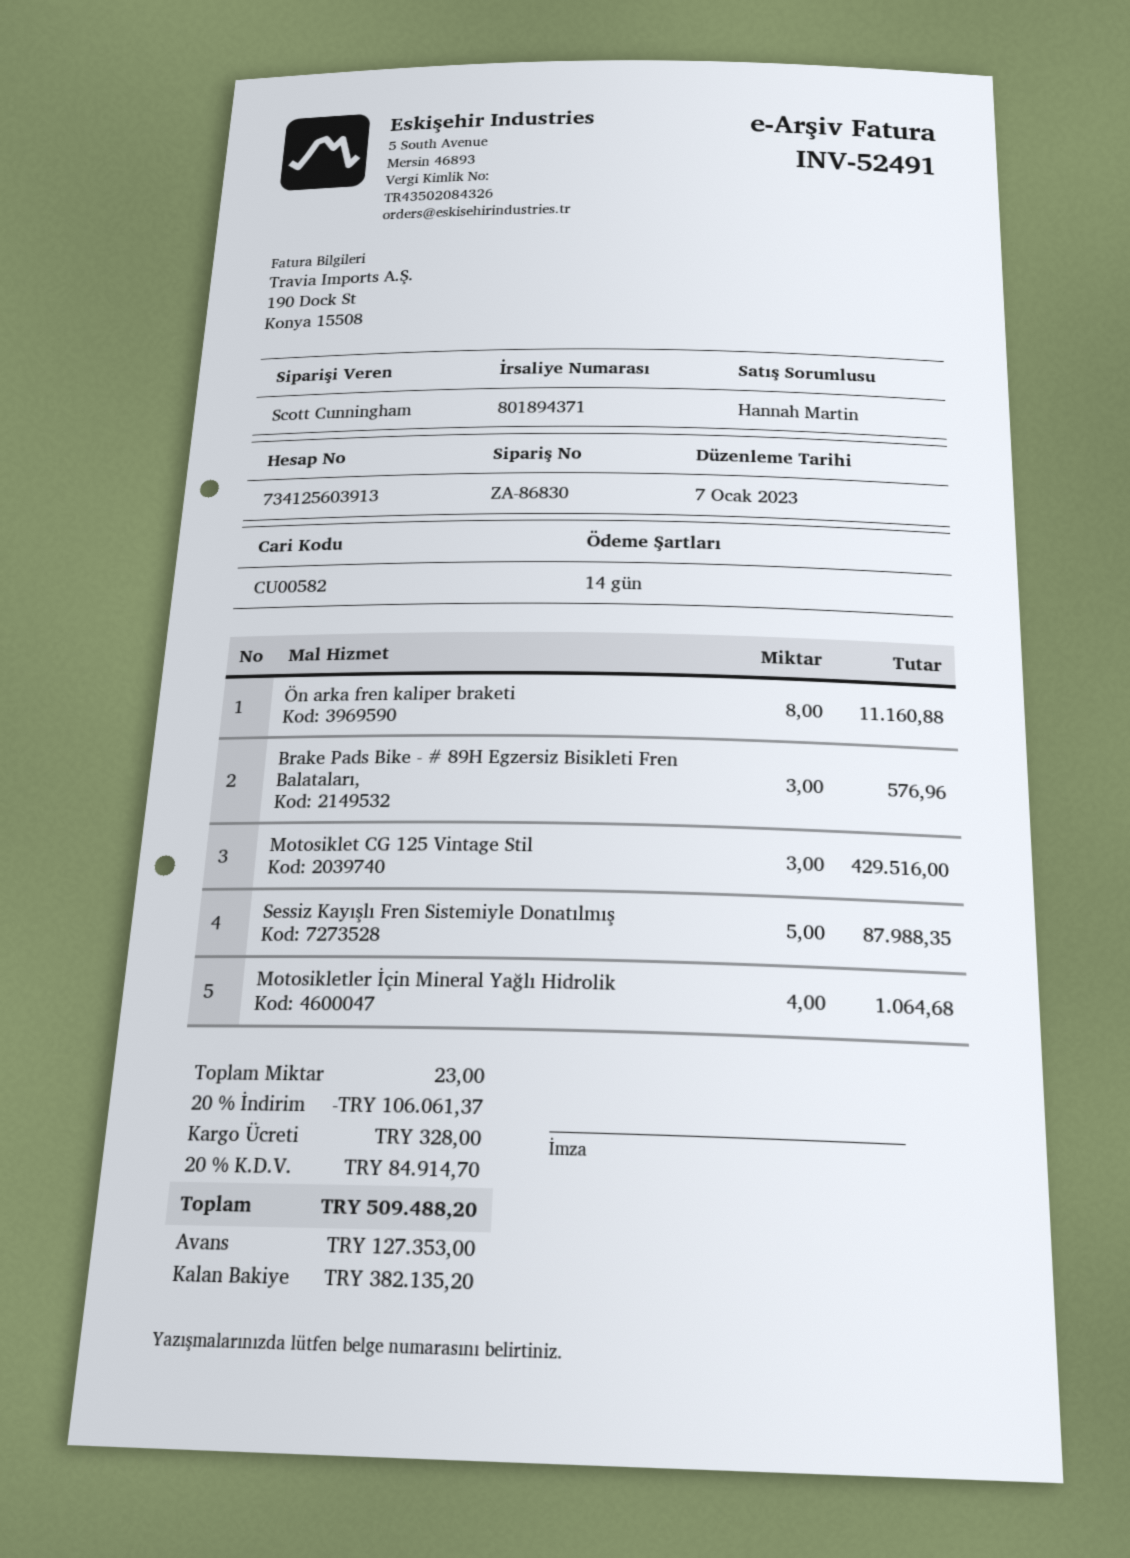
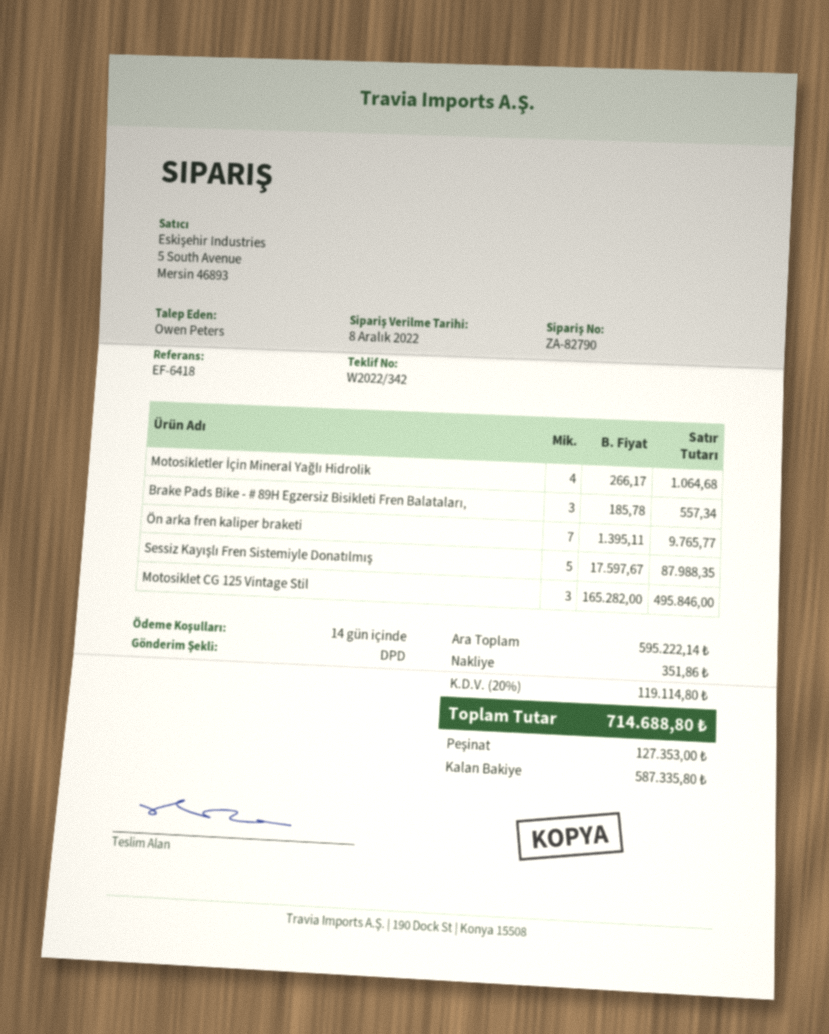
order number: ZA-86830 -> ZA-82790
ordered by: Scott Cunningham -> Owen Peters
Ön arka fren kaliper braketi: 8 for 11160.88 -> 7 for 9765.77
Brake Pads Bike - # 89H Egzersiz Bisikleti Fren Balataları,: 3 for 576.96 -> 3 for 557.34
Motosiklet CG 125 Vintage Stil: 3 for 429516.00 -> 3 for 495846.00
discount: 20% = 106061.37 -> none
shipping: 328.00 -> 351.86
tax: 20% = 84914.70 -> 20% = 119114.80
total: 509488.20 -> 714688.80
balance: 382135.20 -> 587335.80

